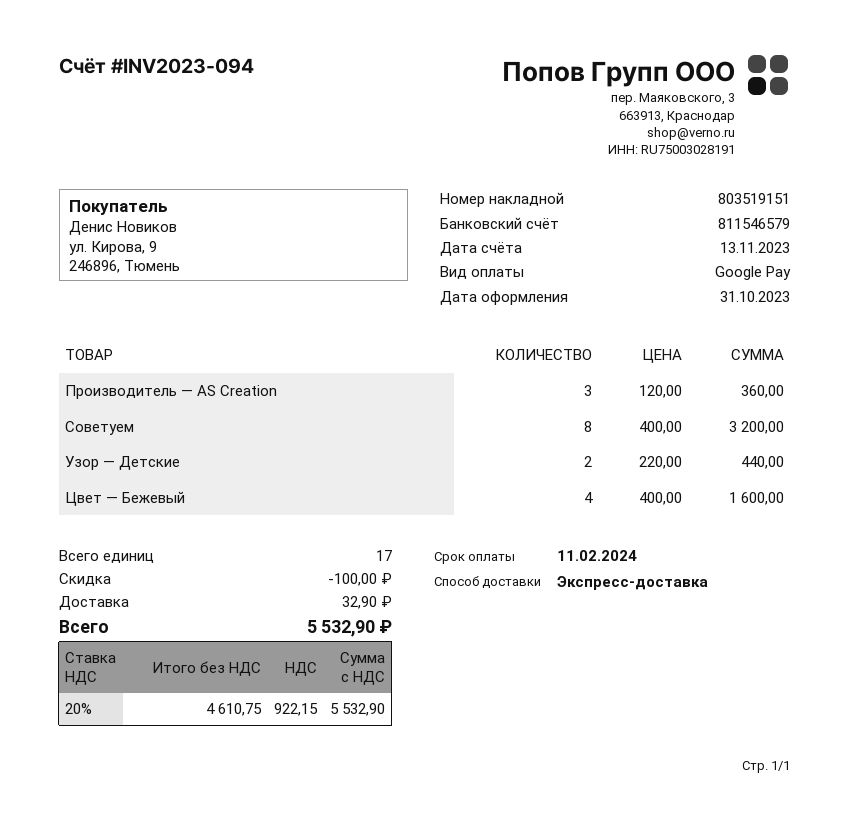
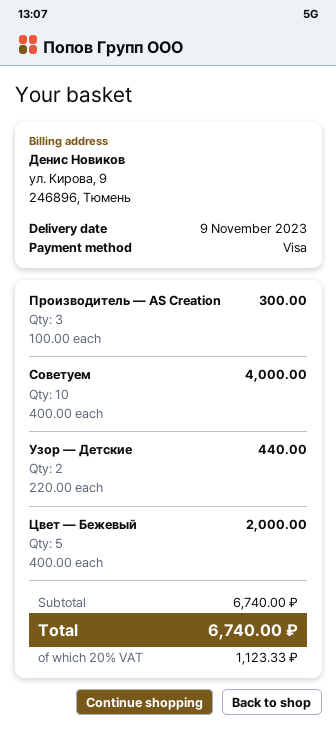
payment method: Google Pay -> Visa
Производитель — AS Creation: 3 x 120.00 = 360.00 -> 3 x 100.00 = 300.00
Советуем: 8 x 400.00 = 3200.00 -> 10 x 400.00 = 4000.00
Цвет — Бежевый: 4 x 400.00 = 1600.00 -> 5 x 400.00 = 2000.00
discount: 100.00 -> none
shipping: 32.90 -> none
tax: 20% = 922.15 -> 20% = 1123.33
total: 5532.90 -> 6740.00

